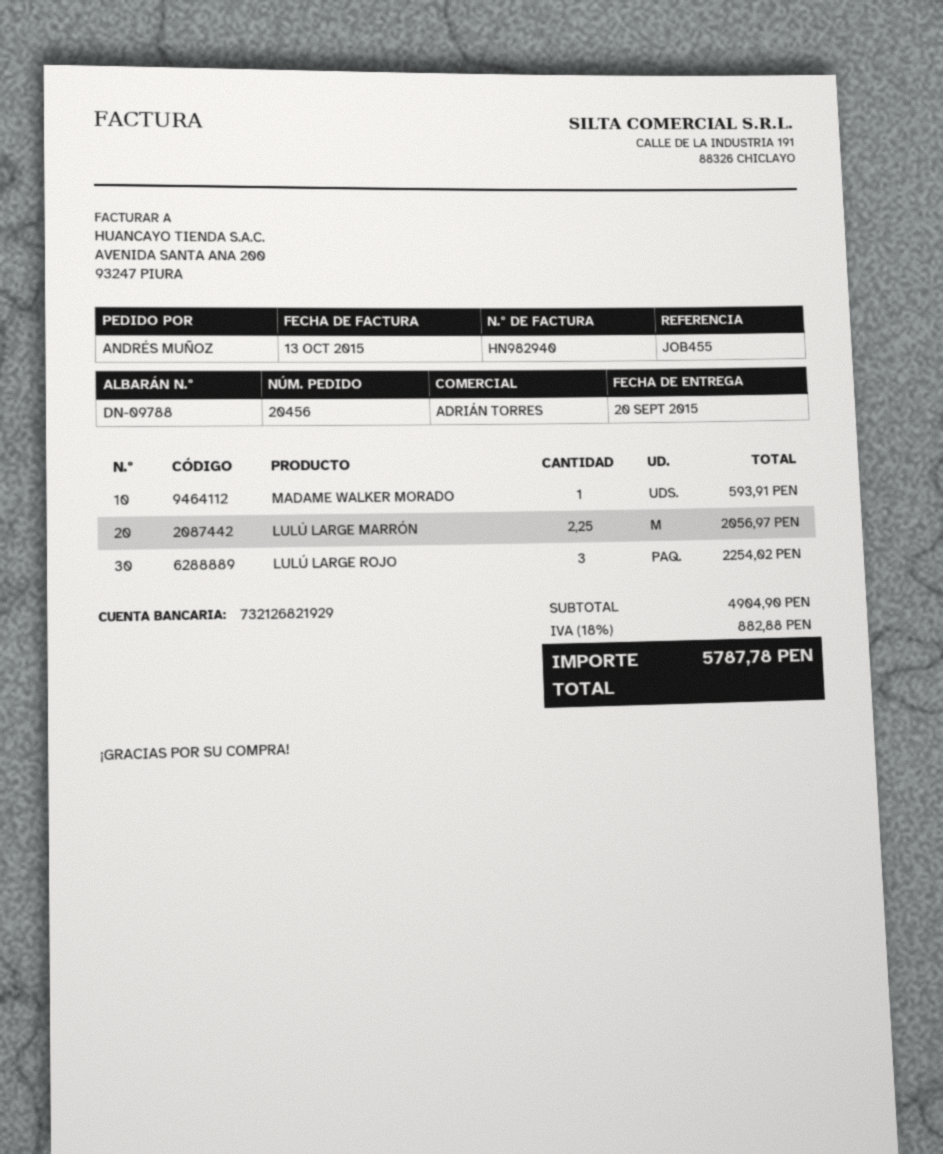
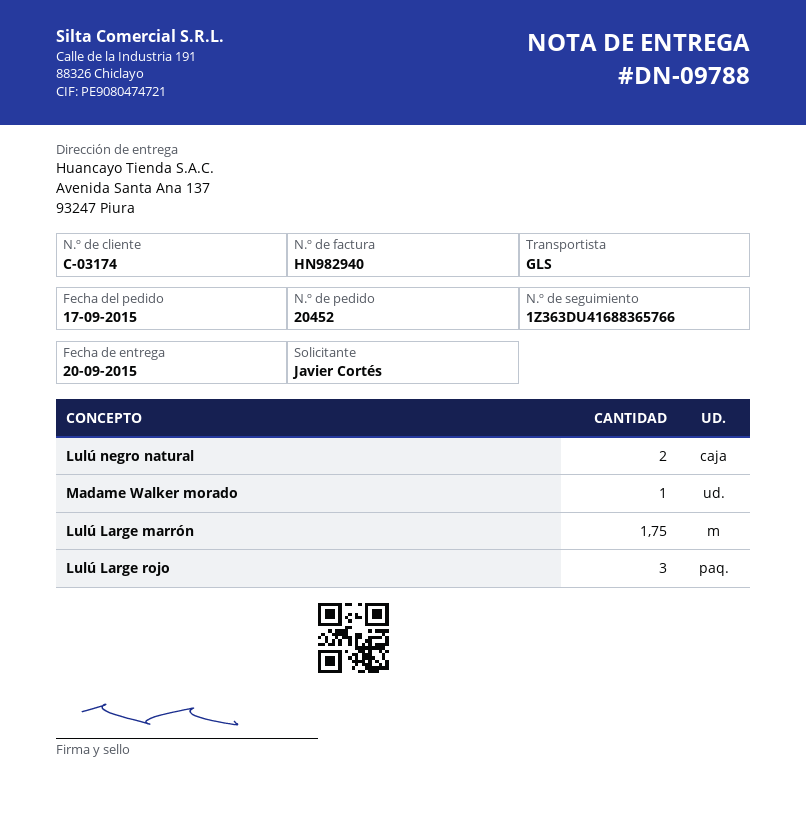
order number: 20456 -> 20452
ordered by: ANDRÉS MUÑOZ -> Javier Cortés
LULÚ LARGE MARRÓN: 2.25 -> 1.75
Lulú negro natural: none -> 2

